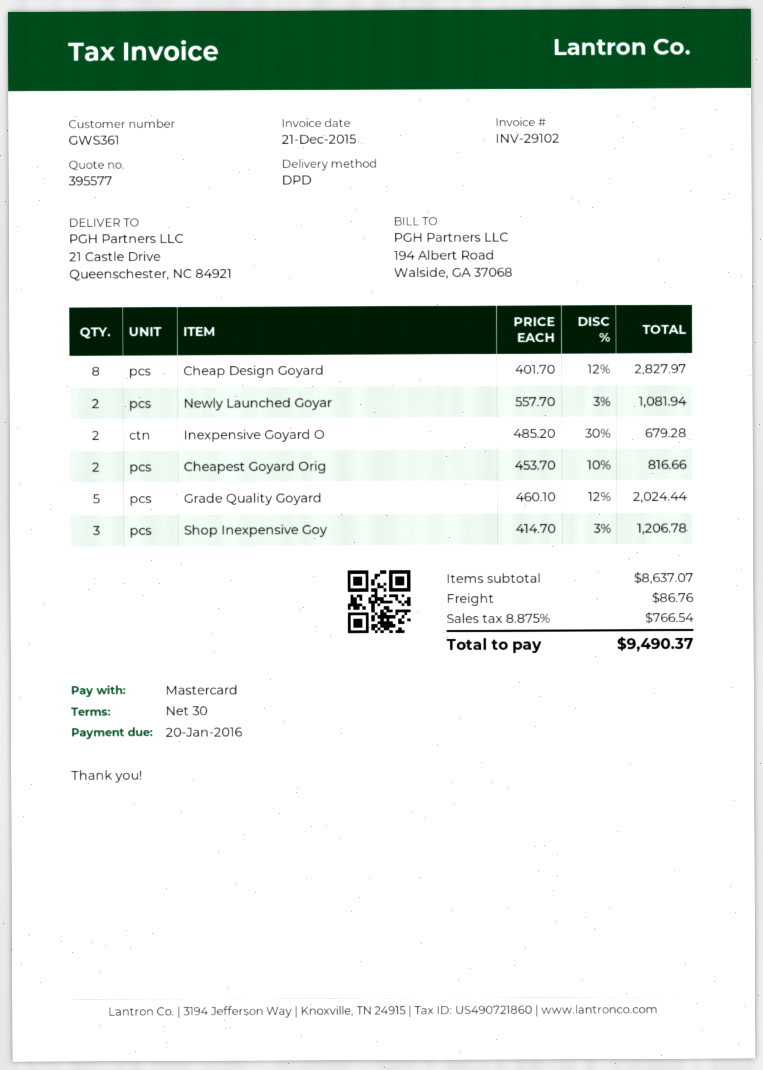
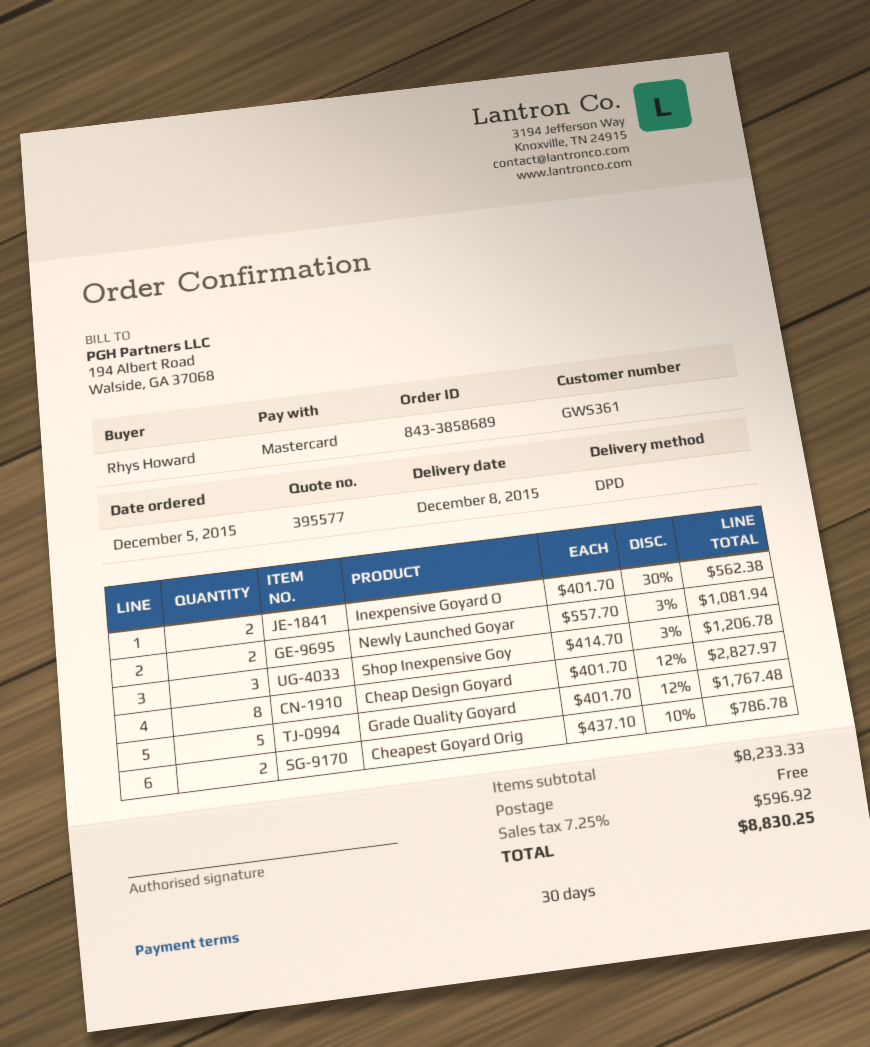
Inexpensive Goyard O: 2 x 485.20 - 30% = 679.28 -> 2 x 401.70 - 30% = 562.38
Cheapest Goyard Orig: 2 x 453.70 - 10% = 816.66 -> 2 x 437.10 - 10% = 786.78
Grade Quality Goyard: 5 x 460.10 - 12% = 2024.44 -> 5 x 401.70 - 12% = 1767.48
subtotal: 8637.07 -> 8233.33
shipping: 86.76 -> 0.00
tax: 8.875% = 766.54 -> 7.25% = 596.92
total: 9490.37 -> 8830.25

